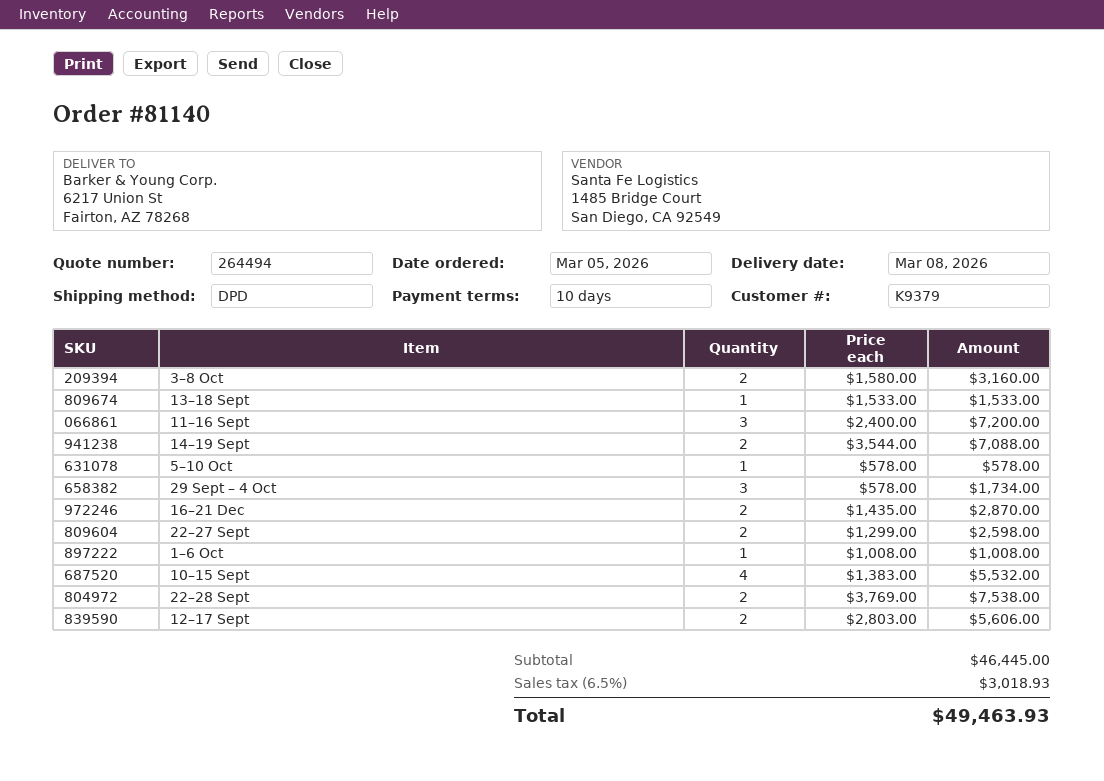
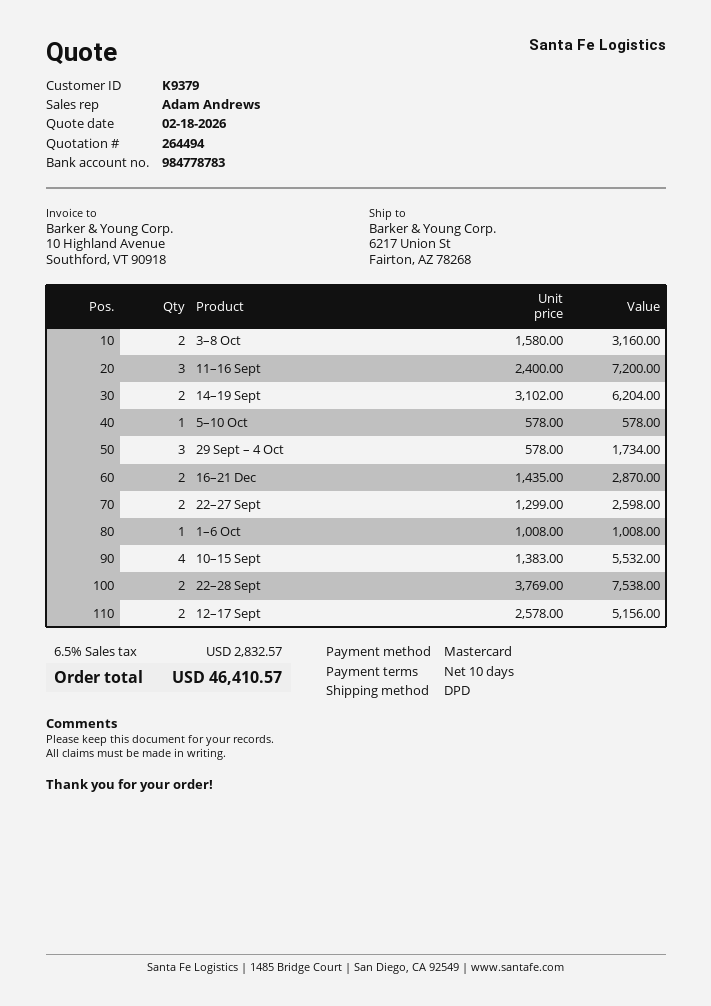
13–18 Sept: 1 x 1533.00 = 1533.00 -> none
14–19 Sept: 2 x 3544.00 = 7088.00 -> 2 x 3102.00 = 6204.00
12–17 Sept: 2 x 2803.00 = 5606.00 -> 2 x 2578.00 = 5156.00
tax: 6.5% = 3018.93 -> 6.5% = 2832.57
total: 49463.93 -> 46410.57

